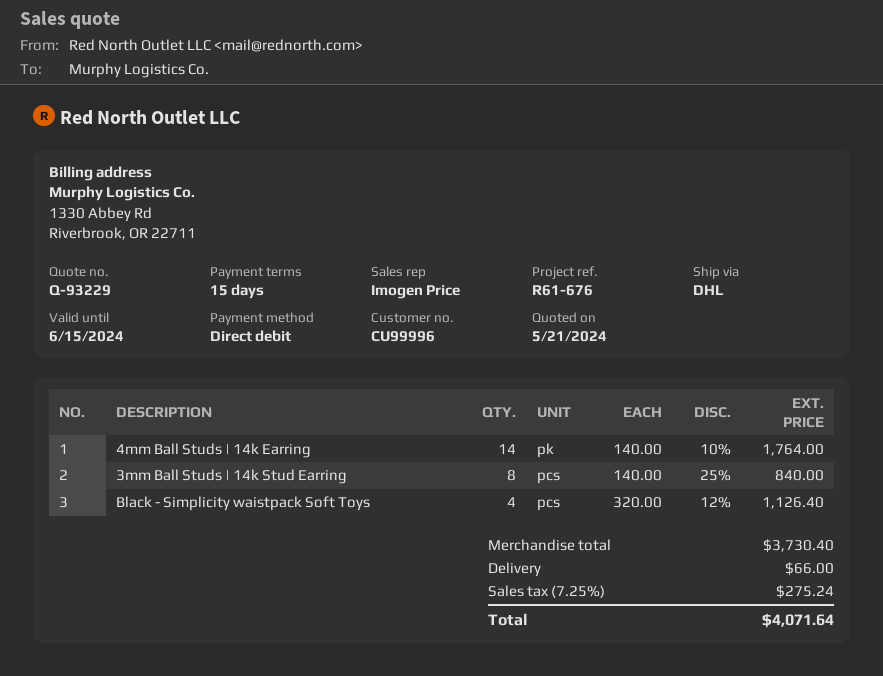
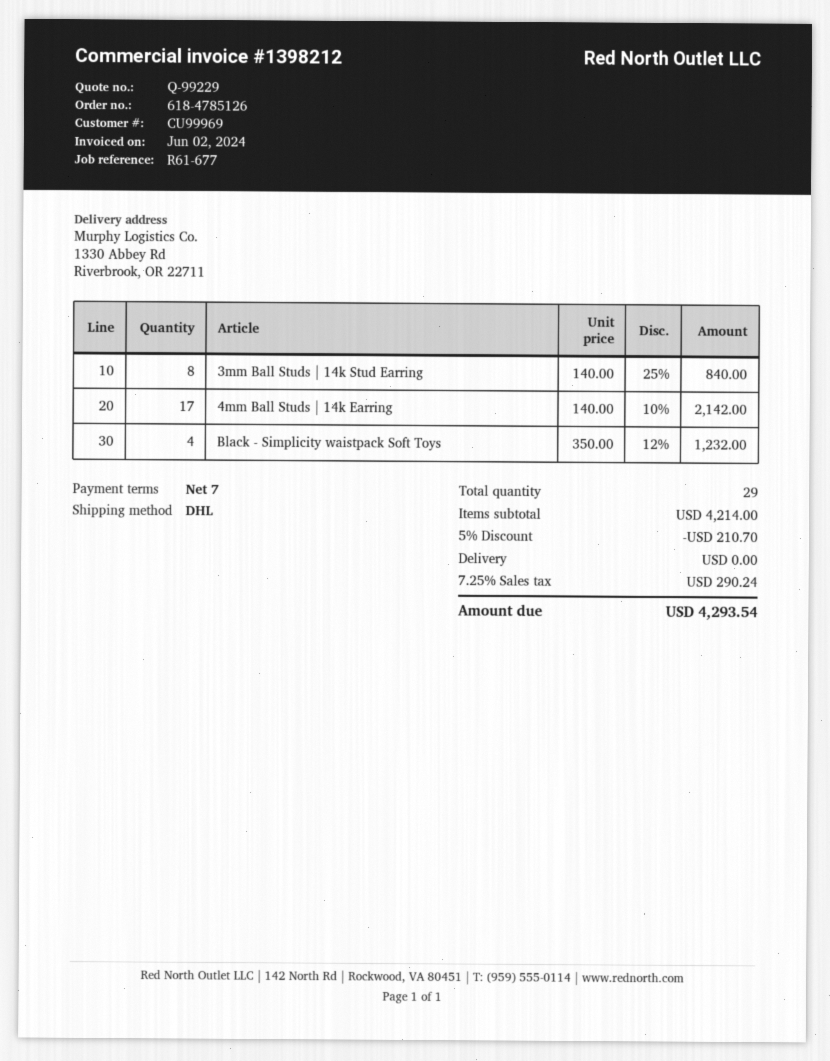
quote number: Q-93229 -> Q-99229
payment terms: 15 days -> 7 days
customer number: CU99996 -> CU99969
reference: R61-676 -> R61-677
4mm Ball Studs | 14k Earring: 14 x 140.00 - 10% = 1764.00 -> 17 x 140.00 - 10% = 2142.00
Black - Simplicity waistpack Soft Toys: 4 x 320.00 - 12% = 1126.40 -> 4 x 350.00 - 12% = 1232.00
subtotal: 3730.40 -> 4214.00
discount: none -> 5% = 210.70
shipping: 66.00 -> 0.00
tax: 7.25% = 275.24 -> 7.25% = 290.24
total: 4071.64 -> 4293.54

